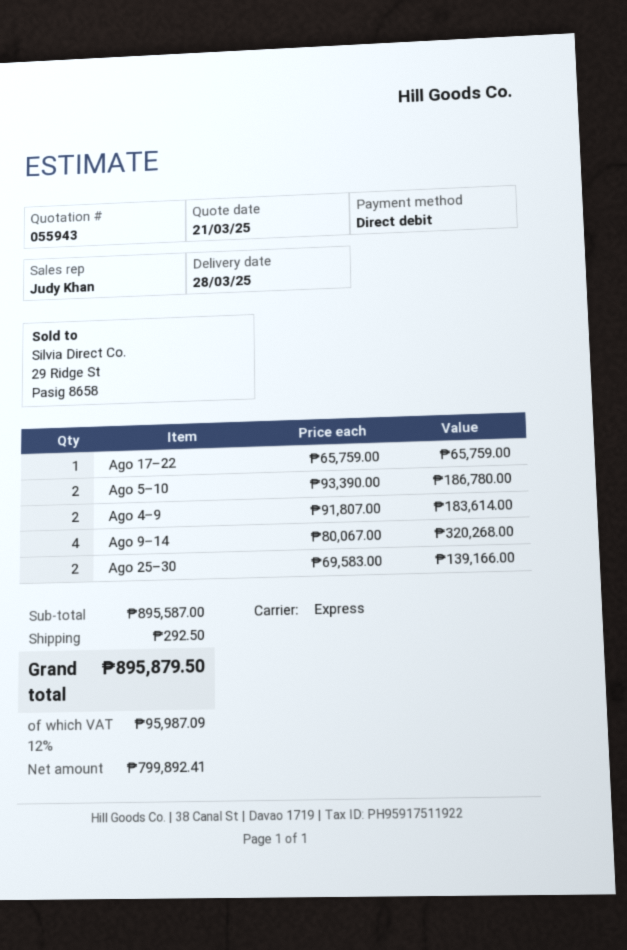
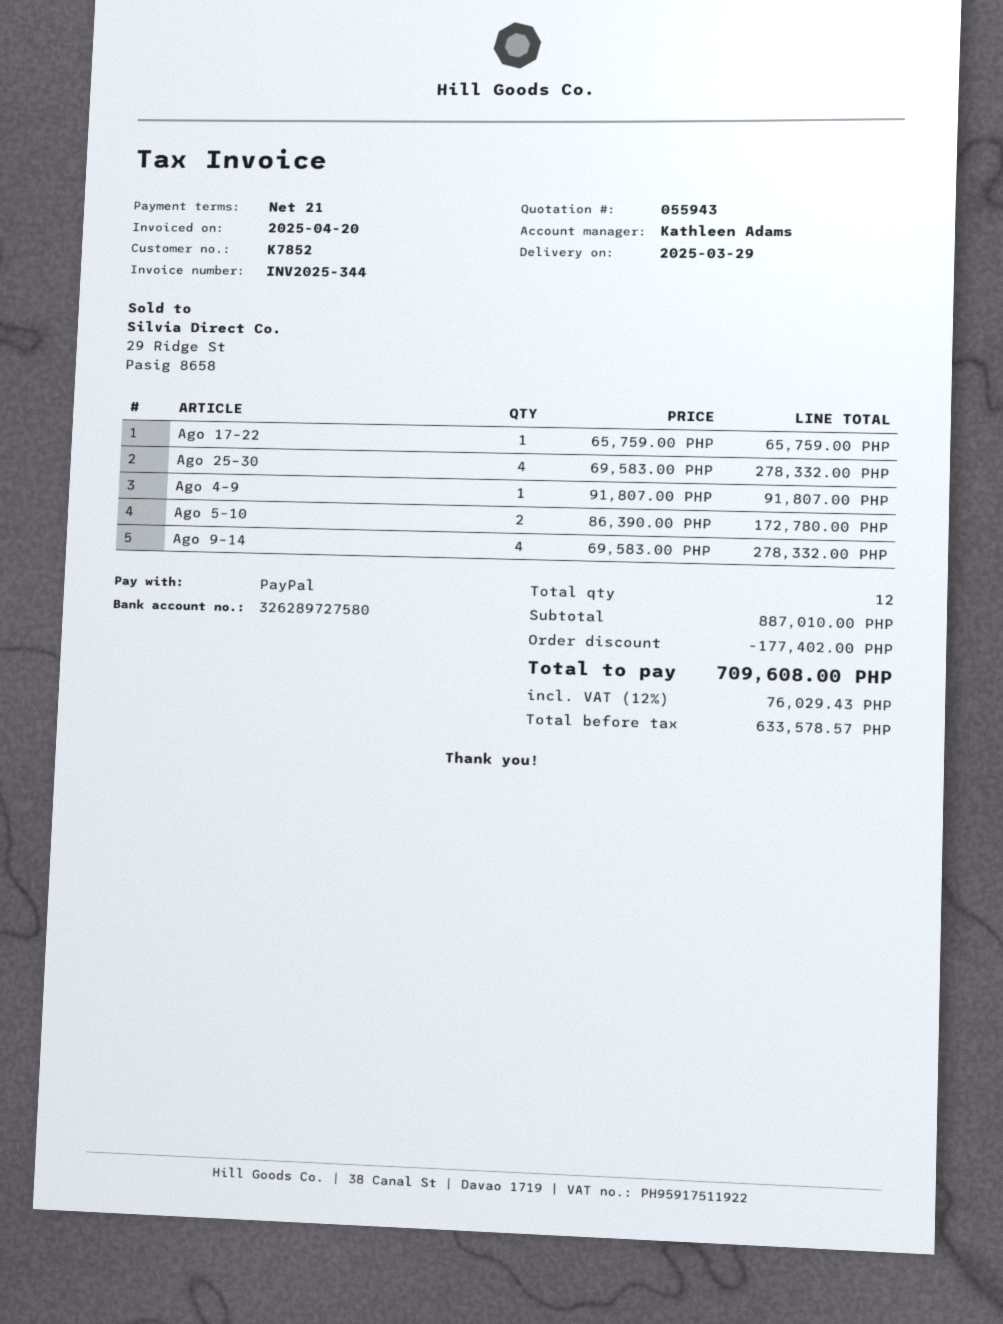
delivery date: 2025-03-28 -> 2025-03-29
sales rep: Judy Khan -> Kathleen Adams
payment method: direct debit -> PayPal
Ago 5–10: 2 x 93390.00 = 186780.00 -> 2 x 86390.00 = 172780.00
Ago 4–9: 2 x 91807.00 = 183614.00 -> 1 x 91807.00 = 91807.00
Ago 9–14: 4 x 80067.00 = 320268.00 -> 4 x 69583.00 = 278332.00
Ago 25–30: 2 x 69583.00 = 139166.00 -> 4 x 69583.00 = 278332.00
subtotal: 895587.00 -> 887010.00
discount: none -> 177402.00
shipping: 292.50 -> none
net: 799892.41 -> 633578.57
tax: 12% = 95987.09 -> 12% = 76029.43
total: 895879.50 -> 709608.00

